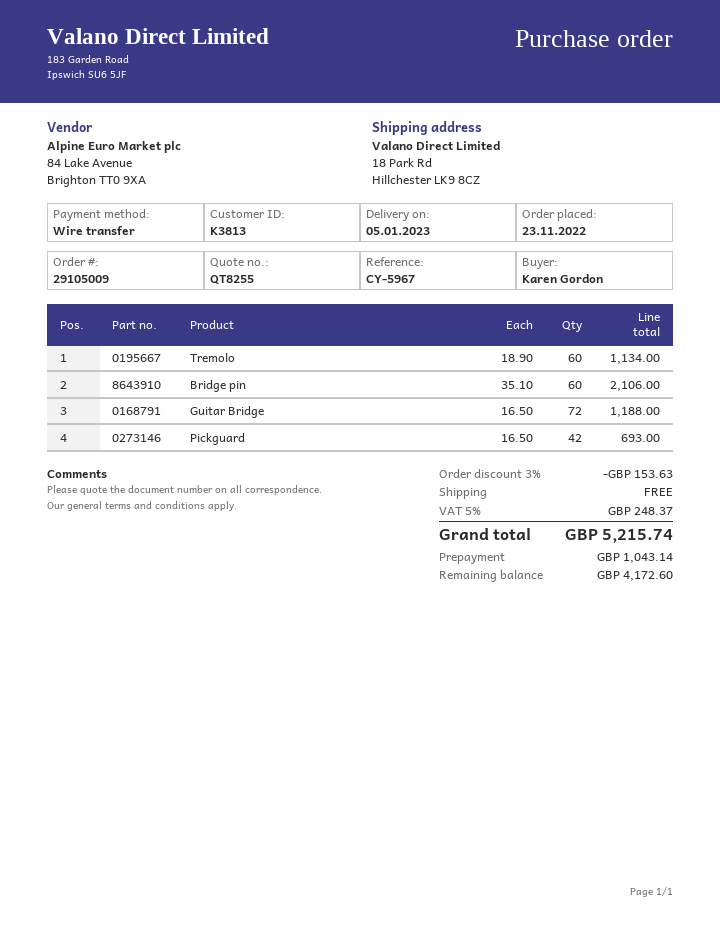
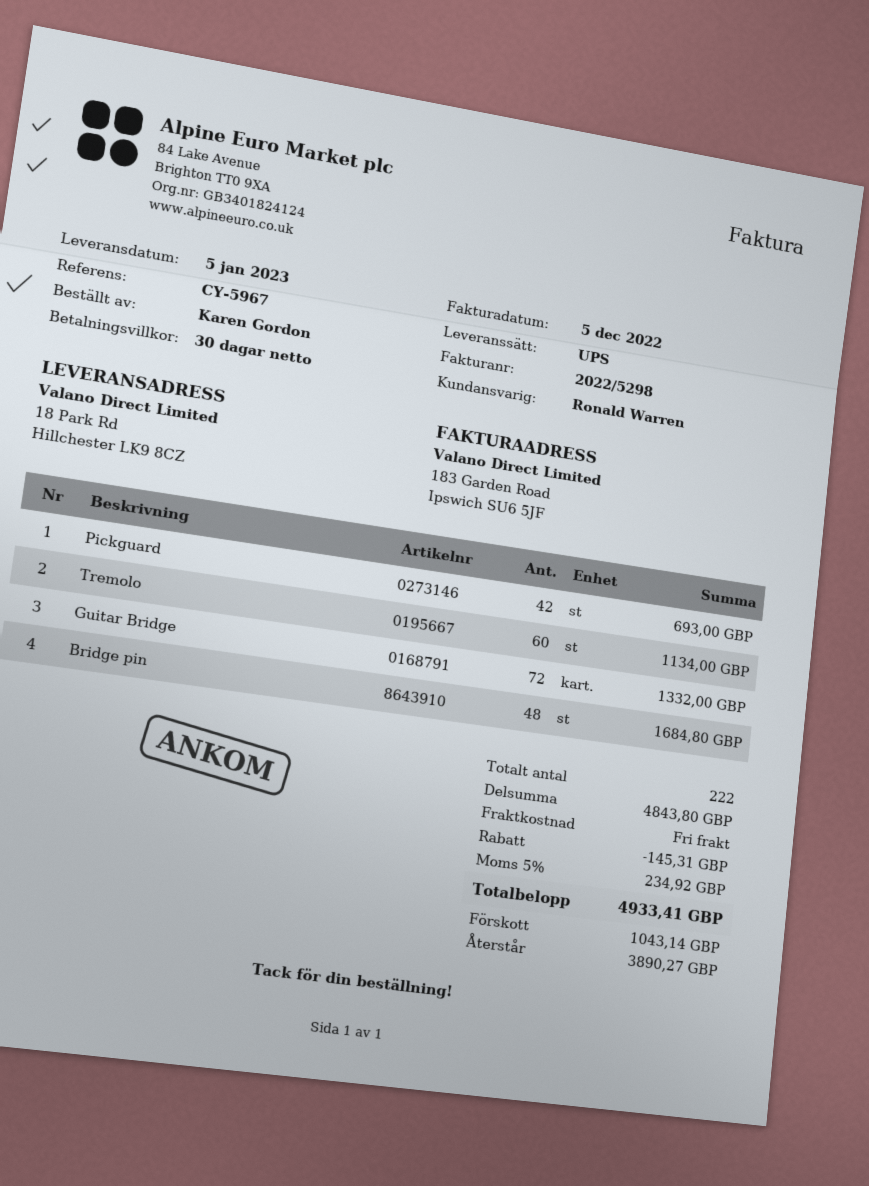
Bridge pin: 60 for 2106.00 -> 48 for 1684.80
Guitar Bridge: 72 for 1188.00 -> 72 for 1332.00
discount: 153.63 -> 145.31
tax: 5% = 248.37 -> 5% = 234.92
total: 5215.74 -> 4933.41
balance: 4172.60 -> 3890.27

